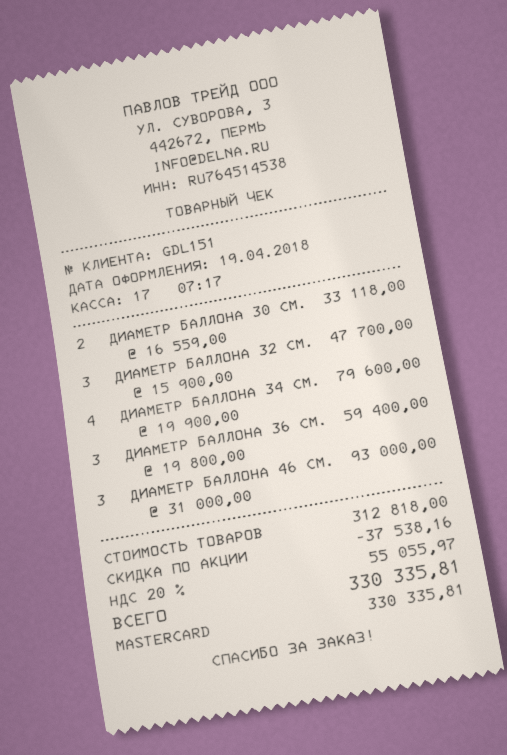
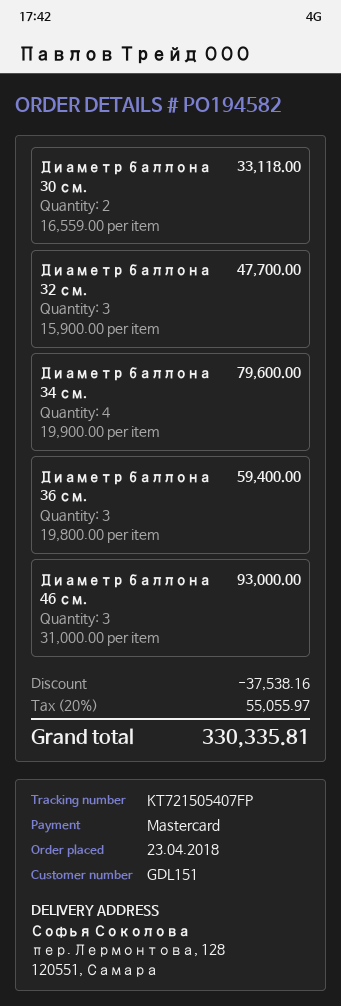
order date: 2018-04-19 -> 2018-04-23

